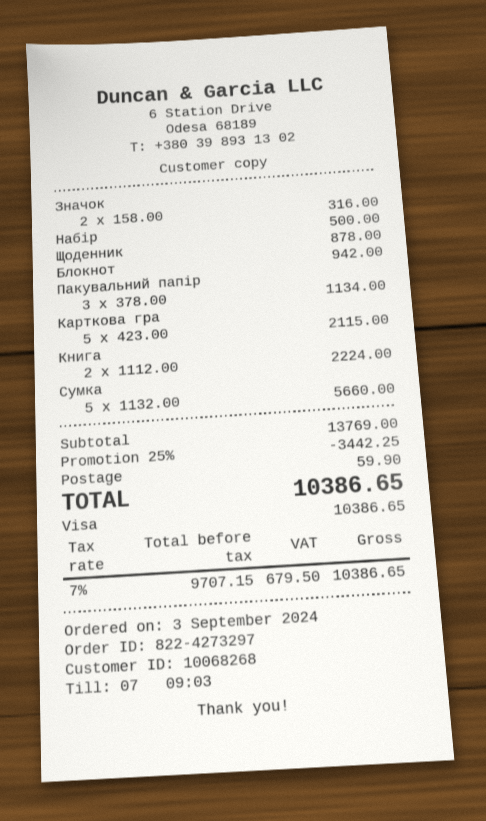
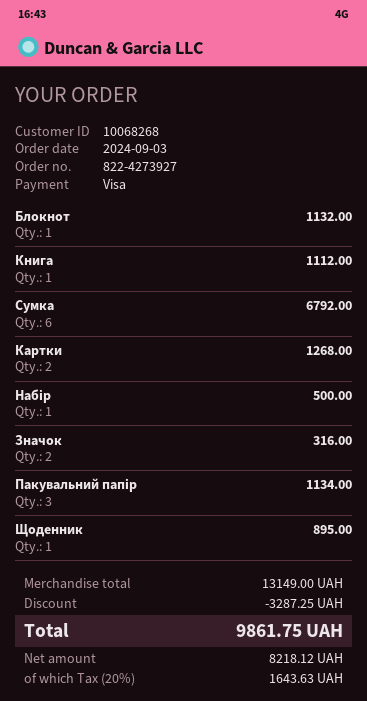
order number: 822-4273297 -> 822-4273927
Щоденник: 1 for 878.00 -> 1 for 895.00
Блокнот: 1 for 942.00 -> 1 for 1132.00
Карткова гра: 5 for 2115.00 -> none
Книга: 2 for 2224.00 -> 1 for 1112.00
Сумка: 5 for 5660.00 -> 6 for 6792.00
Картки: none -> 2 for 1268.00
subtotal: 13769.00 -> 13149.00
discount: 3442.25 -> 3287.25
shipping: 59.90 -> none
net: 9707.15 -> 8218.12
tax: 7% = 679.50 -> 20% = 1643.63
total: 10386.65 -> 9861.75

